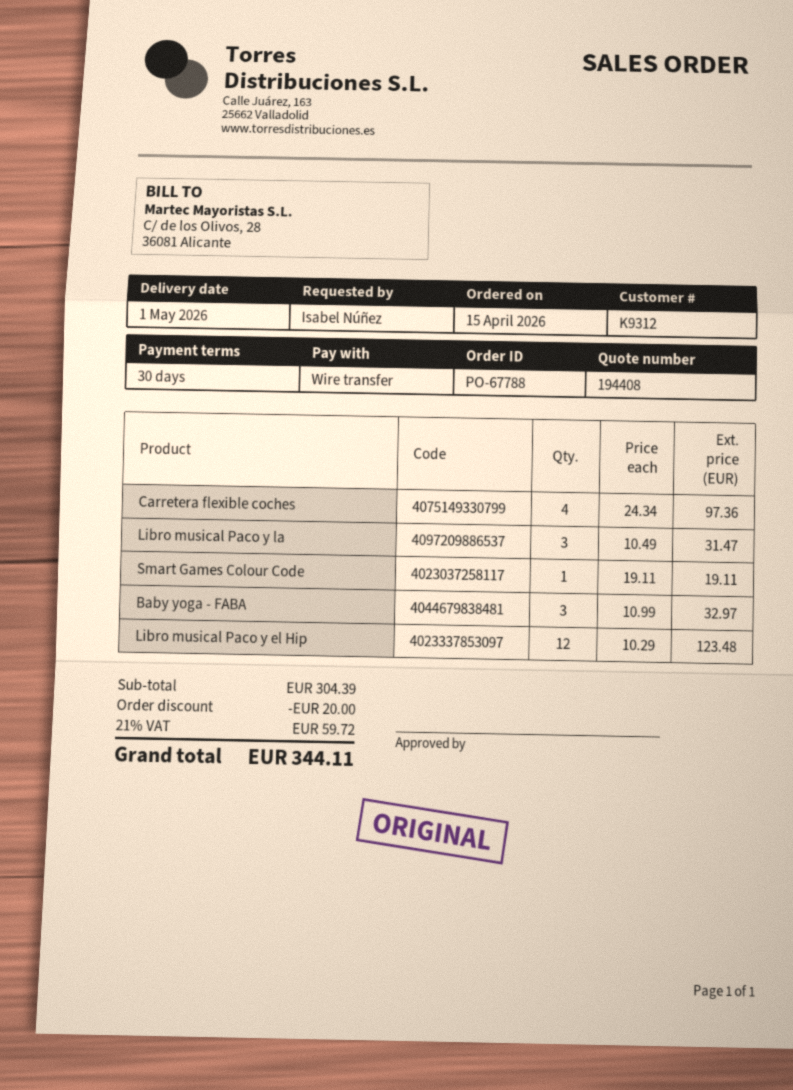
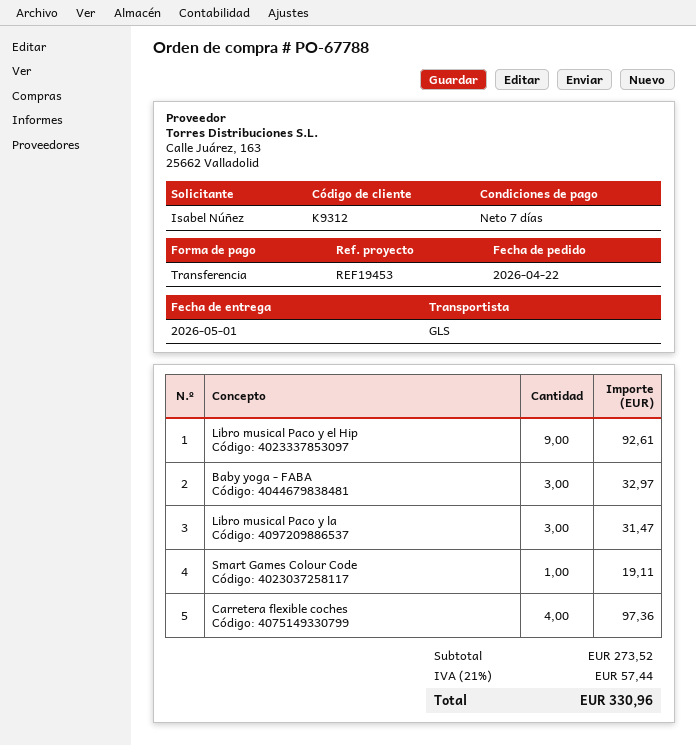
order date: 2026-04-15 -> 2026-04-22
payment terms: 30 days -> 7 days
Libro musical Paco y el Hip: 12 for 123.48 -> 9 for 92.61
subtotal: 304.39 -> 273.52
discount: 20.00 -> none
tax: 21% = 59.72 -> 21% = 57.44
total: 344.11 -> 330.96

